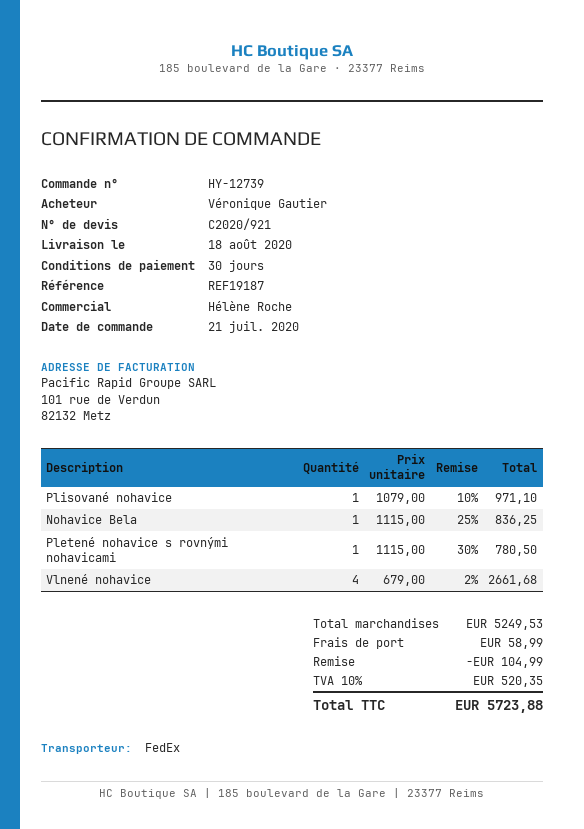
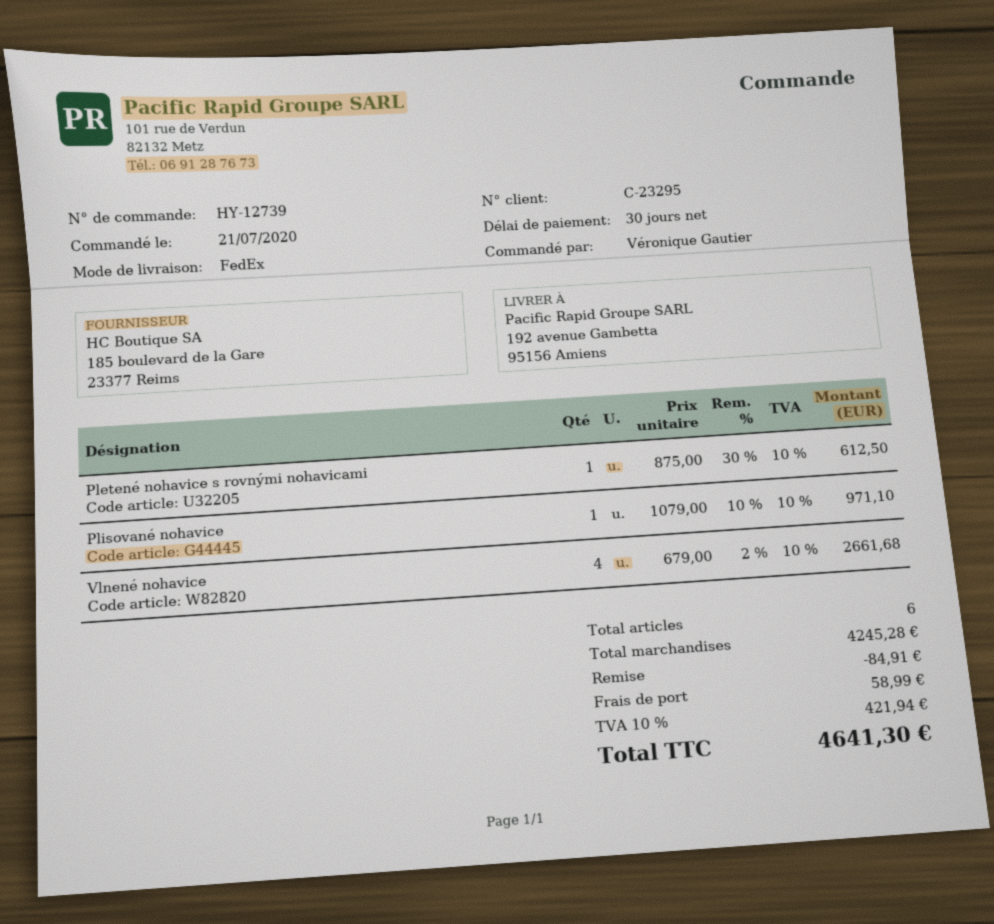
Nohavice Bela: 1 x 1115.00 - 25% = 836.25 -> none
Pletené nohavice s rovnými nohavicami: 1 x 1115.00 - 30% = 780.50 -> 1 x 875.00 - 30% = 612.50
subtotal: 5249.53 -> 4245.28
discount: 104.99 -> 84.91
tax: 10% = 520.35 -> 10% = 421.94
total: 5723.88 -> 4641.30

